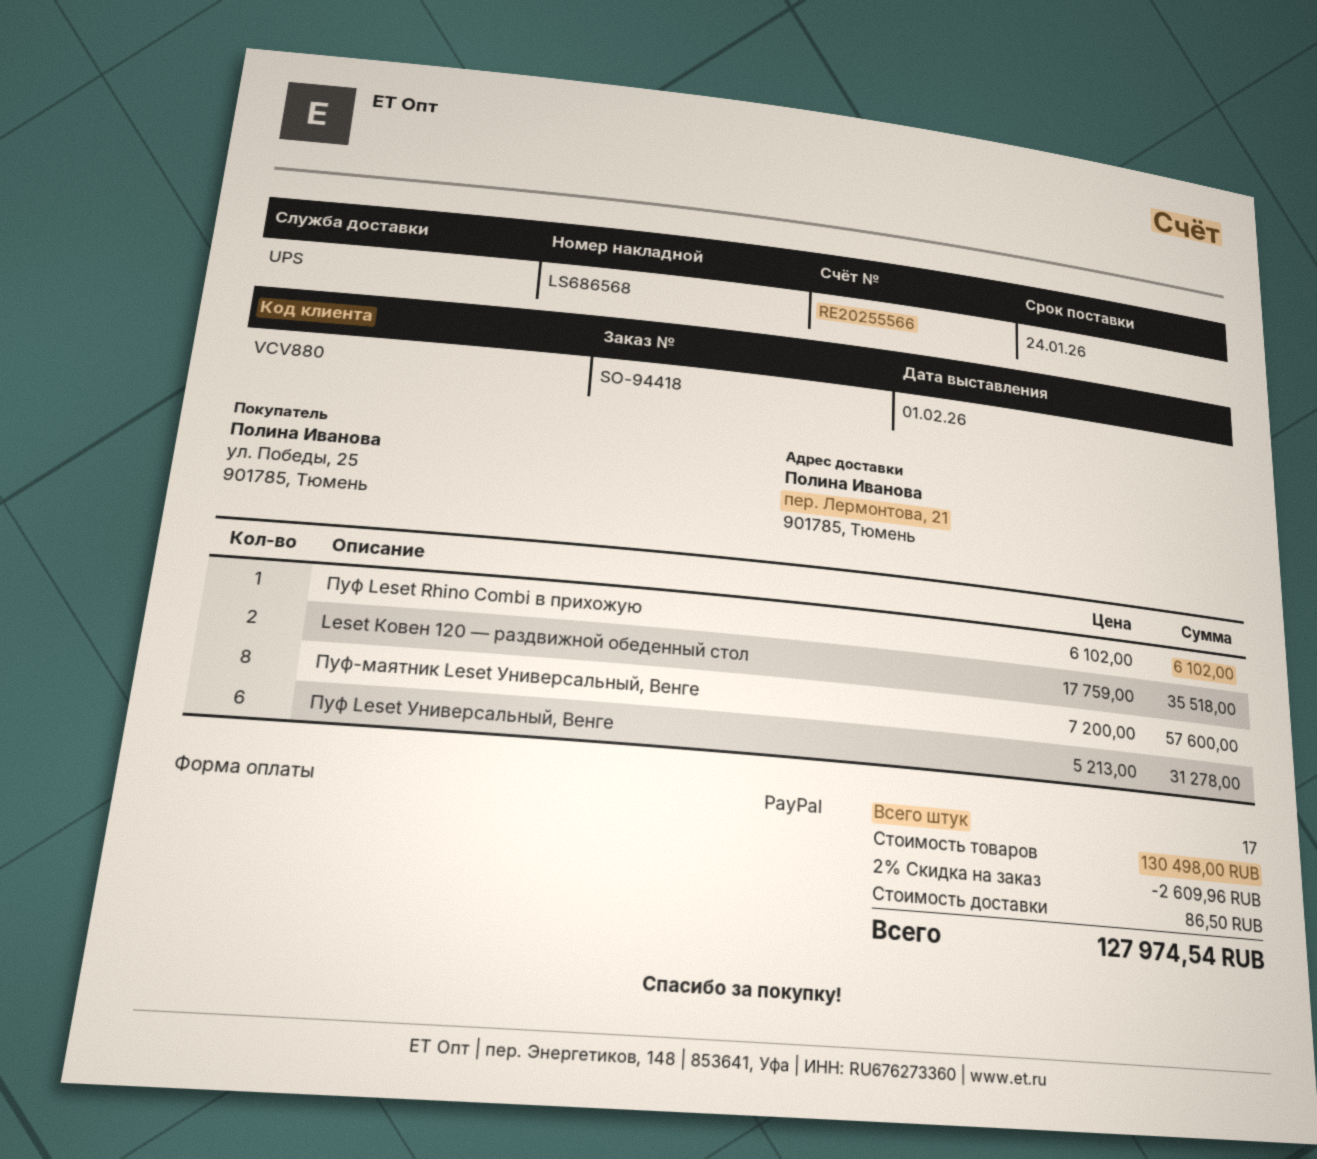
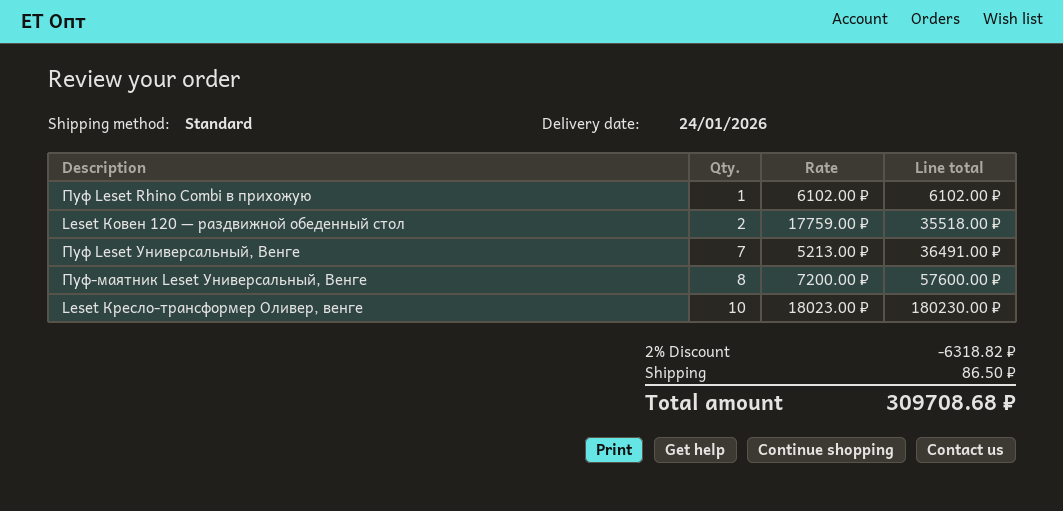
shipping method: UPS -> standard
Пуф Leset Универсальный, Венге: 6 x 5213.00 = 31278.00 -> 7 x 5213.00 = 36491.00
Leset Кресло-трансформер Оливер, венге: none -> 10 x 18023.00 = 180230.00
discount: 2% = 2609.96 -> 2% = 6318.82
total: 127974.54 -> 309708.68

